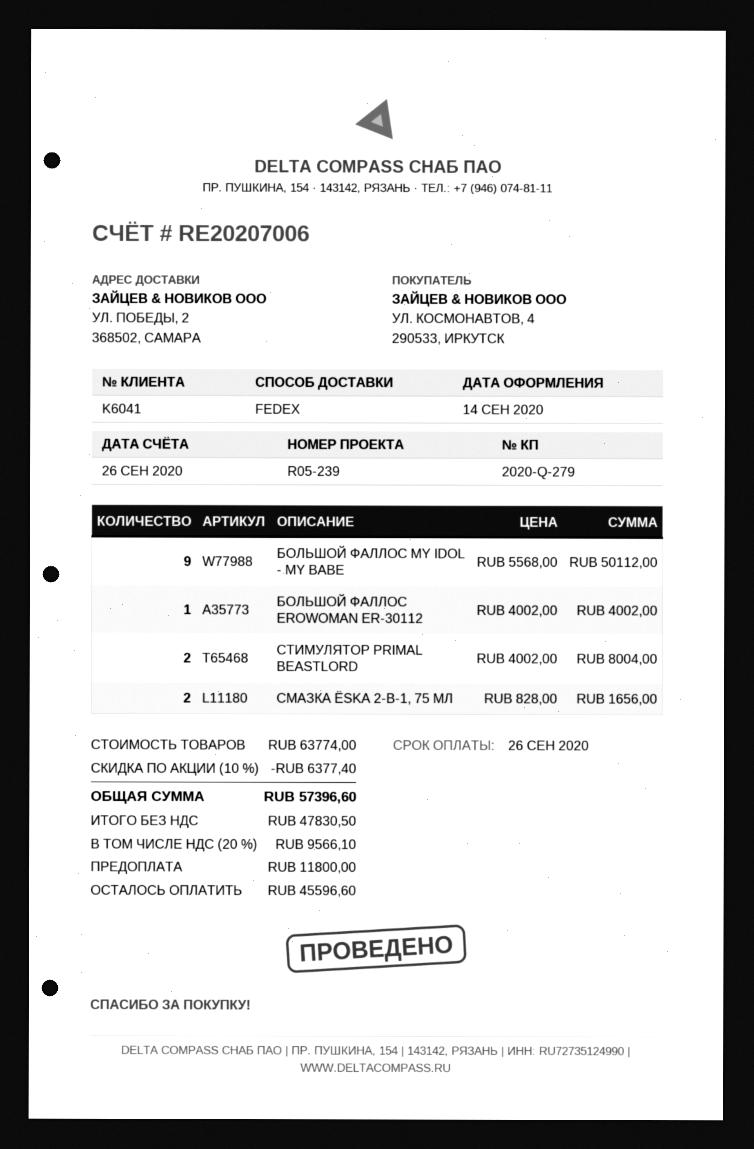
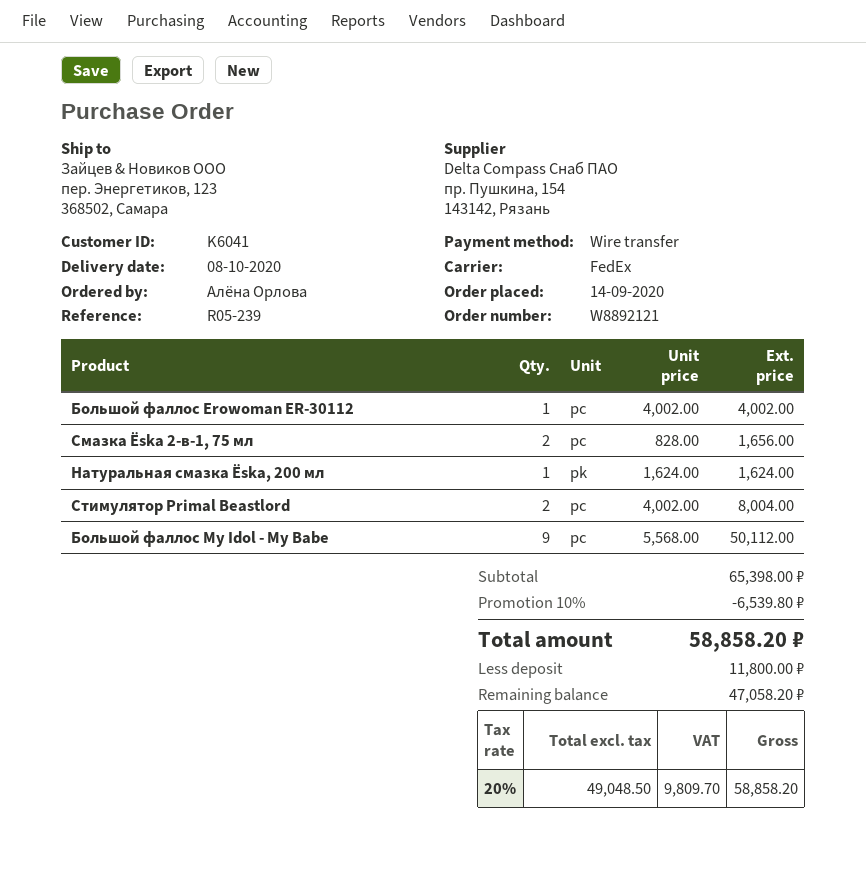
ship to: УЛ. ПОБЕДЫ, 2, 368502, САМАРА -> пер. Энергетиков, 123, 368502, Самара
Натуральная смазка Ёska, 200 мл: none -> 1 x 1624.00 = 1624.00
subtotal: 63774.00 -> 65398.00
discount: 10% = 6377.40 -> 10% = 6539.80
net: 47830.50 -> 49048.50
tax: 20% = 9566.10 -> 20% = 9809.70
total: 57396.60 -> 58858.20
balance: 45596.60 -> 47058.20

